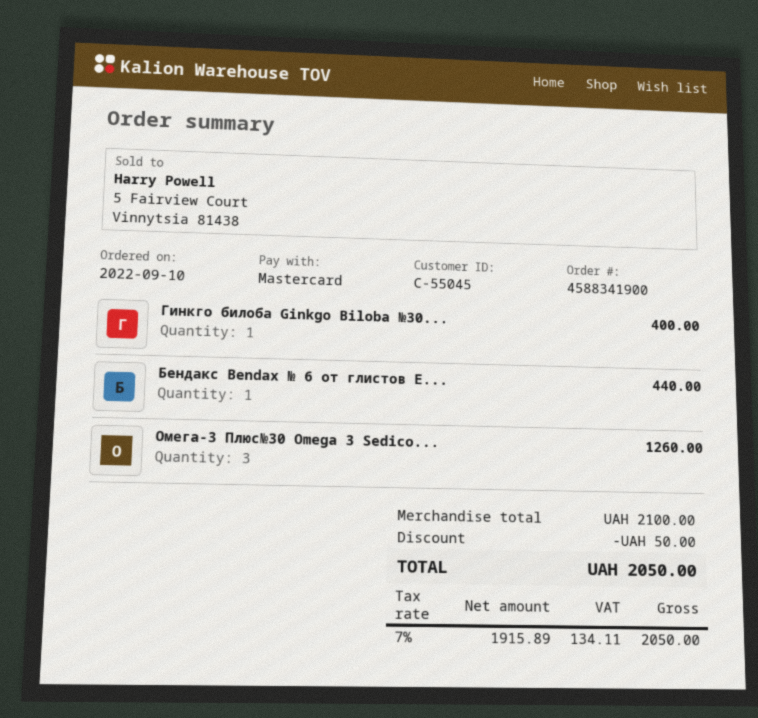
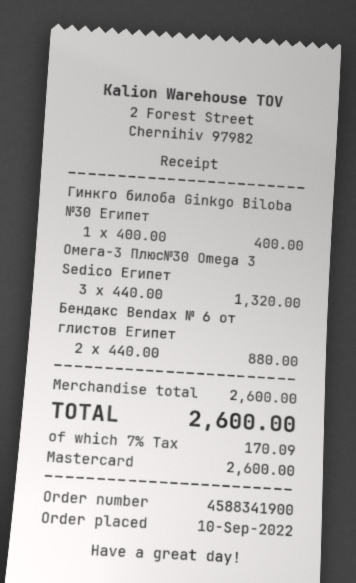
Бендакс Bendax № 6 от глистов Е...: 1 for 440.00 -> 2 for 880.00
Омега-3 Плюс№30 Omega 3 Sedico...: 3 for 1260.00 -> 3 for 1320.00
subtotal: 2100.00 -> 2600.00
discount: 50.00 -> none
tax: 7% = 134.11 -> 7% = 170.09
total: 2050.00 -> 2600.00

